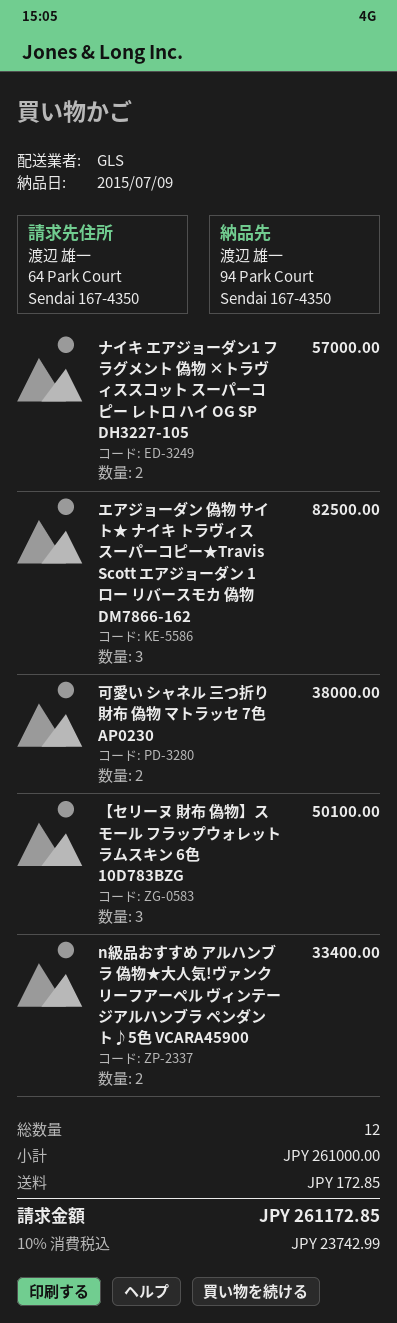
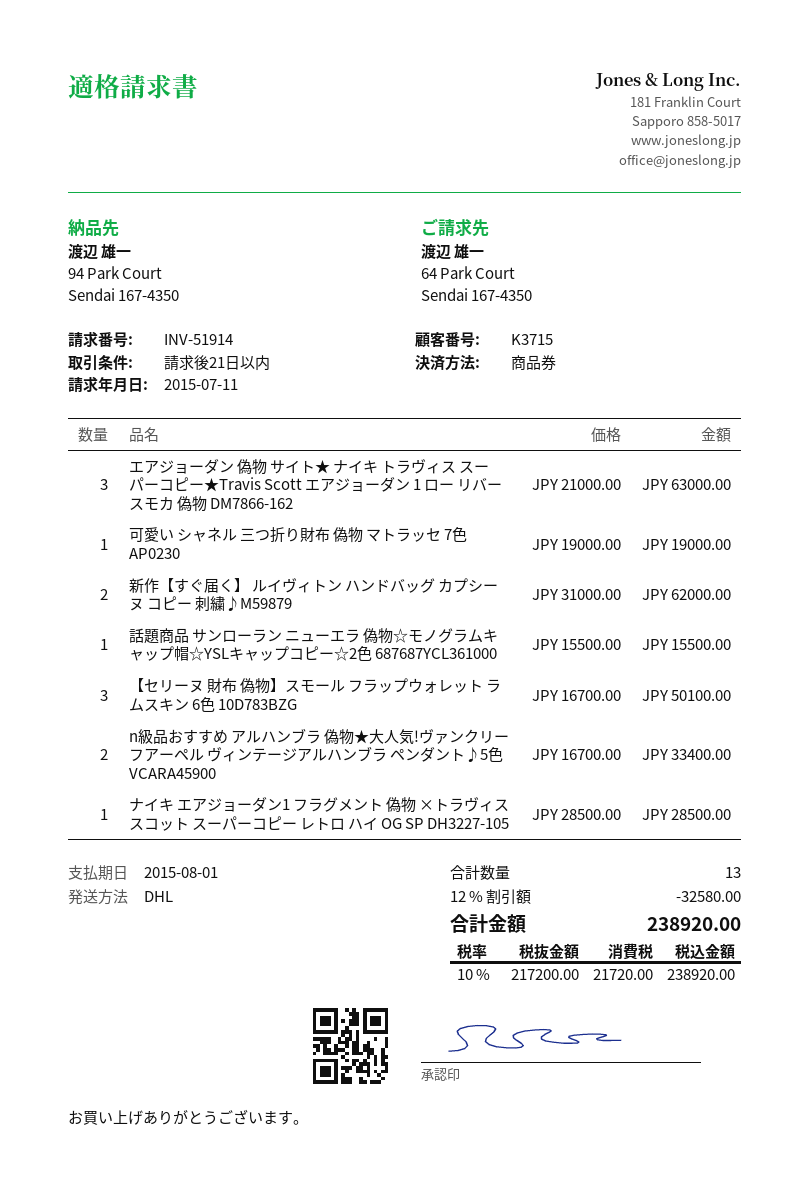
shipping method: GLS -> DHL
ナイキ エアジョーダン1 フラグメント 偽物 ×トラヴィススコット スーパーコピー レトロ ハイ OG SP DH3227-105: 2 for 57000.00 -> 1 for 28500.00
エアジョーダン 偽物 サイト★ ナイキ トラヴィス スーパーコピー★Travis Scott エアジョーダン 1 ロー リバースモカ 偽物 DM7866-162: 3 for 82500.00 -> 3 for 63000.00
可愛い シャネル 三つ折り財布 偽物 マトラッセ 7色 AP0230: 2 for 38000.00 -> 1 for 19000.00
新作【すぐ届く】 ルイヴィトン ハンドバッグ カプシーヌ コピー 刺繍♪M59879: none -> 2 for 62000.00
話題商品 サンローラン ニューエラ 偽物☆モノグラムキャップ帽☆YSLキャップコピー☆2色 687687YCL361000: none -> 1 for 15500.00
total quantity: 12 -> 13
discount: none -> 12% = 32580.00
shipping: 172.85 -> none
tax: 10% = 23742.99 -> 10% = 21720.00
total: 261172.85 -> 238920.00

